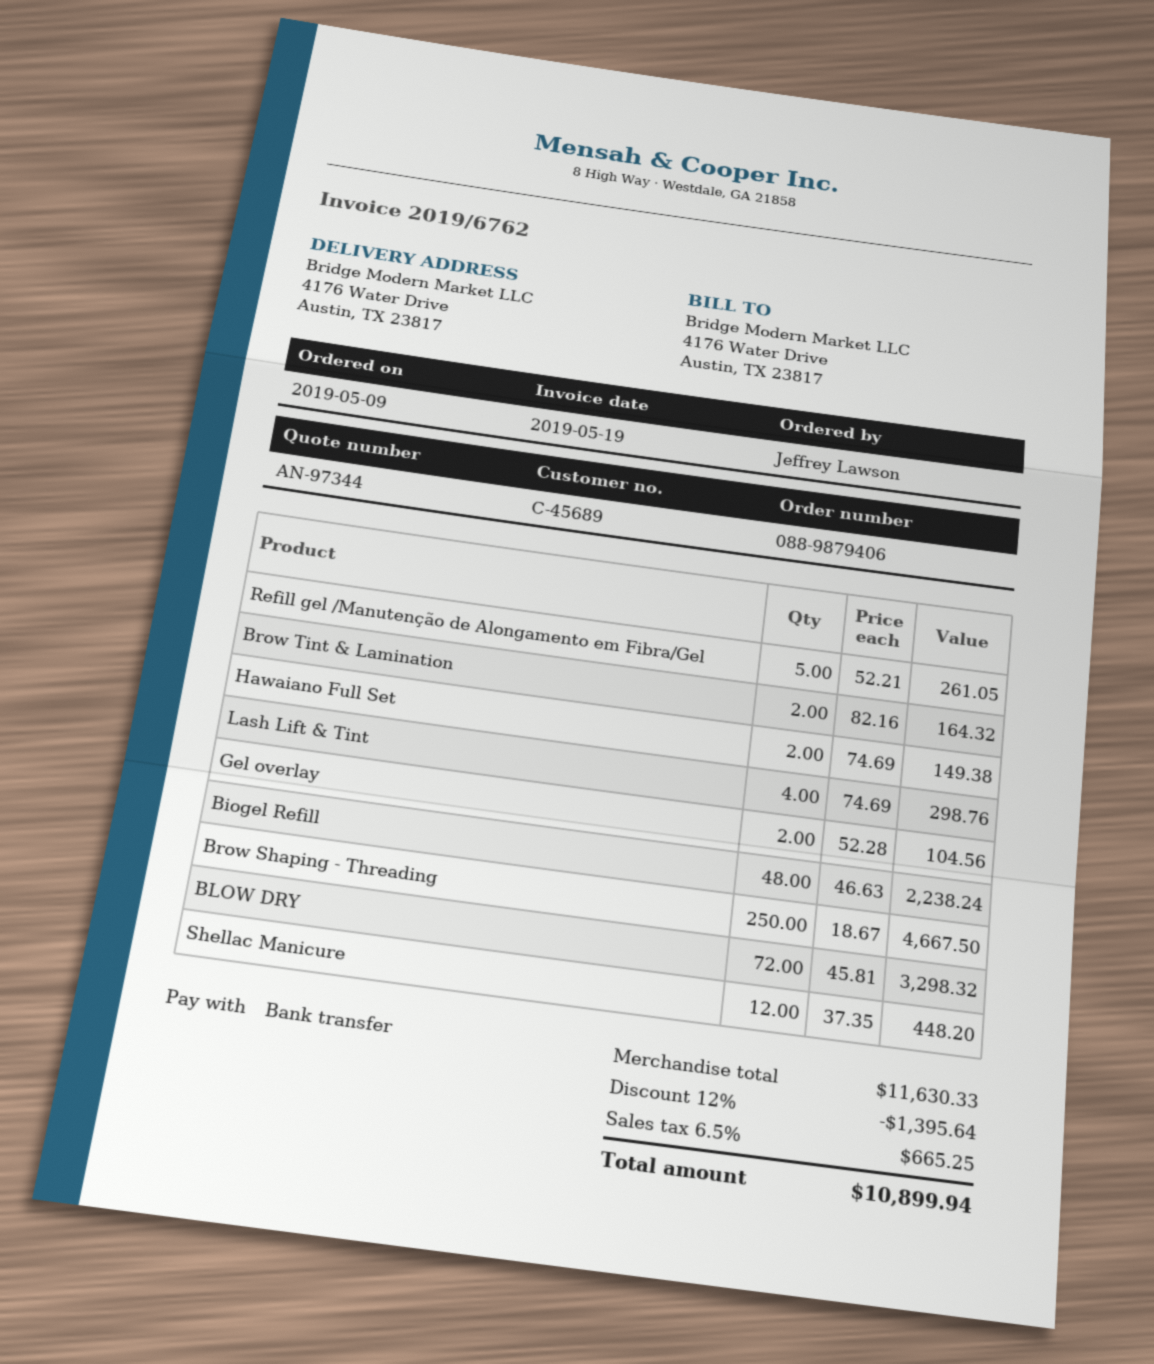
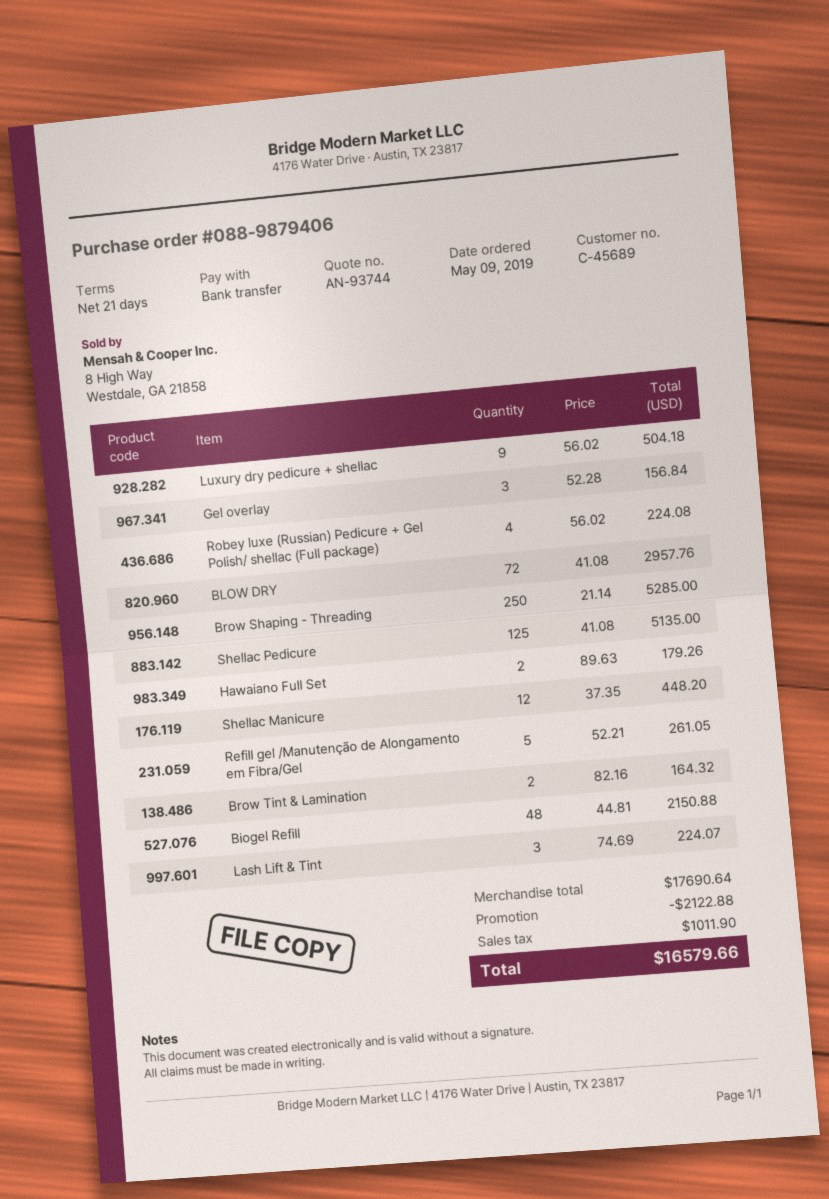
quote number: AN-97344 -> AN-93744
Hawaiano Full Set: 2 x 74.69 = 149.38 -> 2 x 89.63 = 179.26
Lash Lift & Tint: 4 x 74.69 = 298.76 -> 3 x 74.69 = 224.07
Gel overlay: 2 x 52.28 = 104.56 -> 3 x 52.28 = 156.84
Biogel Refill: 48 x 46.63 = 2238.24 -> 48 x 44.81 = 2150.88
Brow Shaping - Threading: 250 x 18.67 = 4667.50 -> 250 x 21.14 = 5285.00
BLOW DRY: 72 x 45.81 = 3298.32 -> 72 x 41.08 = 2957.76
Luxury dry pedicure + shellac: none -> 9 x 56.02 = 504.18
Robey luxe (Russian) Pedicure + Gel Polish/ shellac (Full package): none -> 4 x 56.02 = 224.08
Shellac Pedicure: none -> 125 x 41.08 = 5135.00
subtotal: 11630.33 -> 17690.64
discount: 1395.64 -> 2122.88
tax: 665.25 -> 1011.90
total: 10899.94 -> 16579.66

